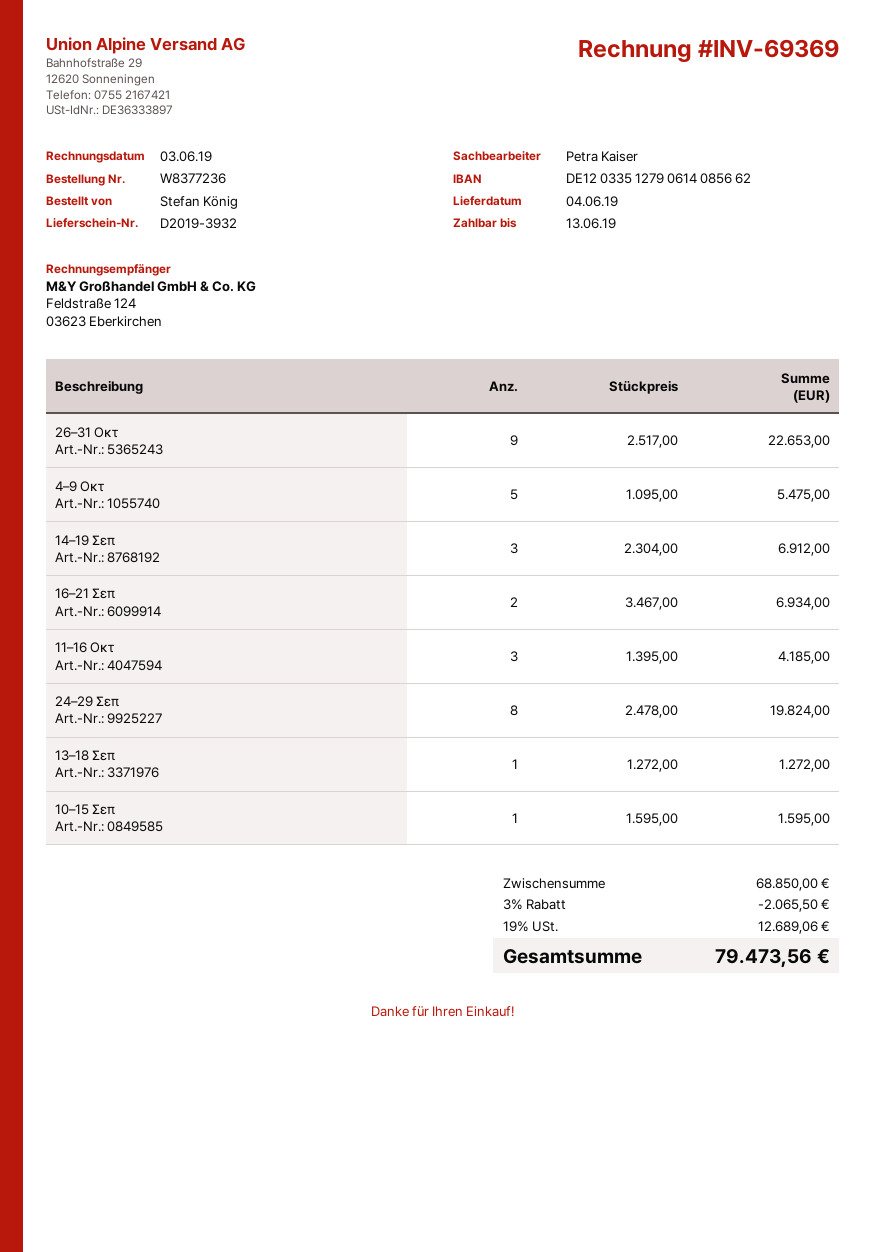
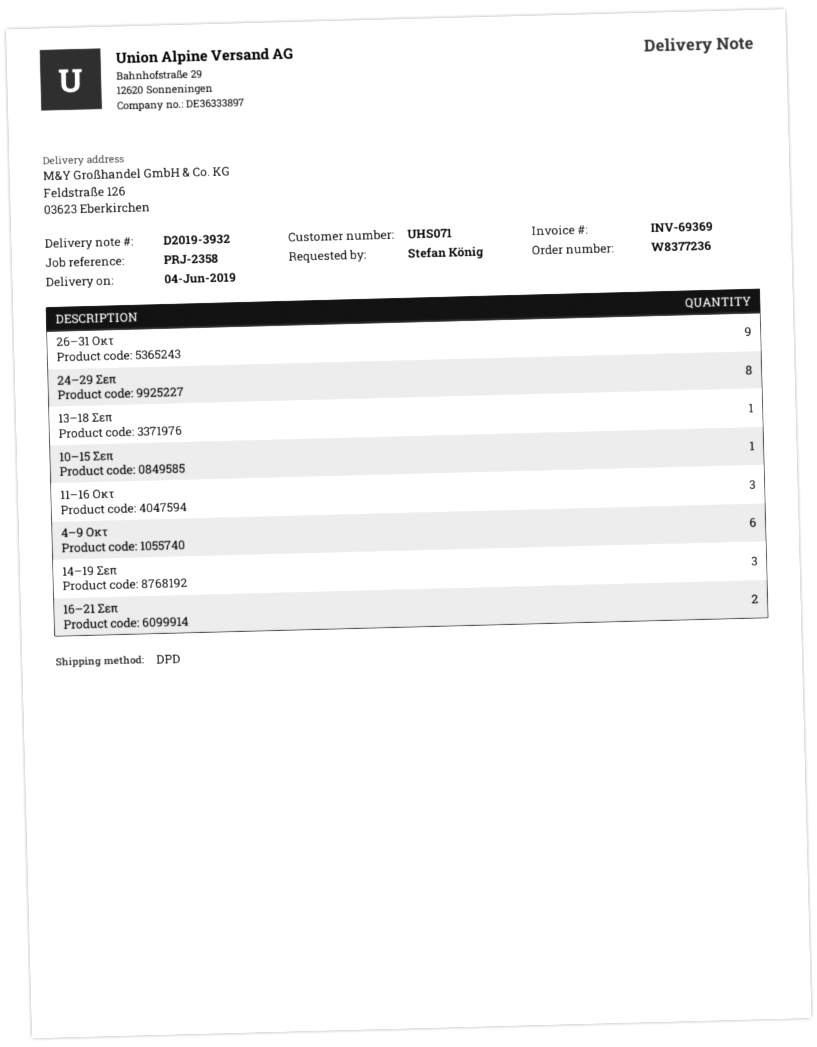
4–9 Οκτ: 5 -> 6

